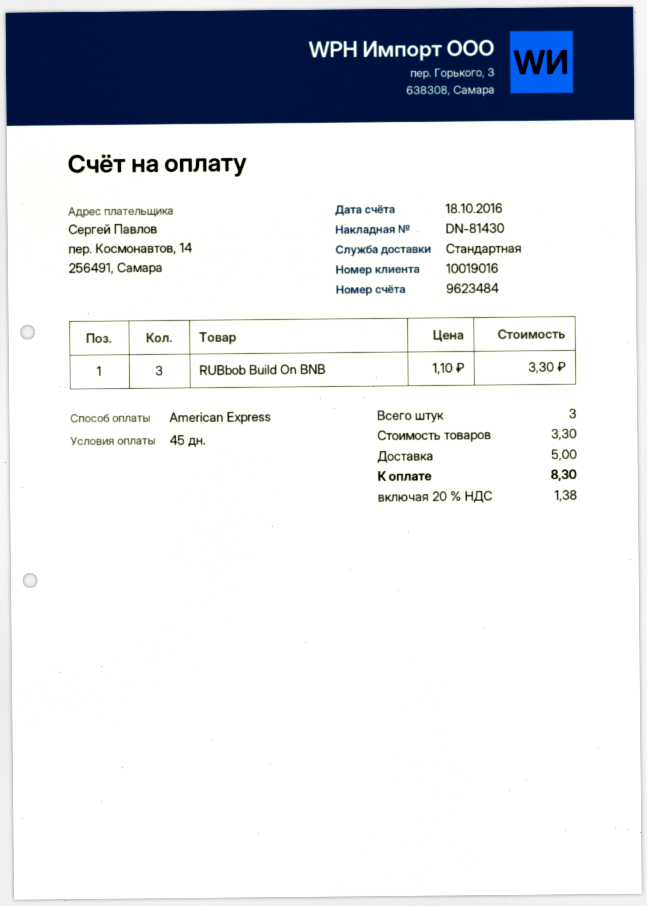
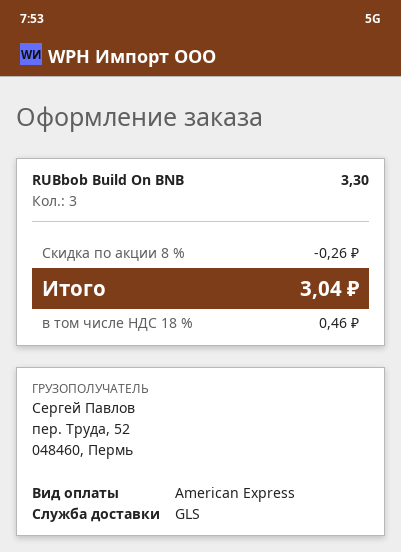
shipping method: standard -> GLS
discount: none -> 8% = 0.26
shipping: 5.00 -> none
tax: 20% = 1.38 -> 18% = 0.46
total: 8.30 -> 3.04

